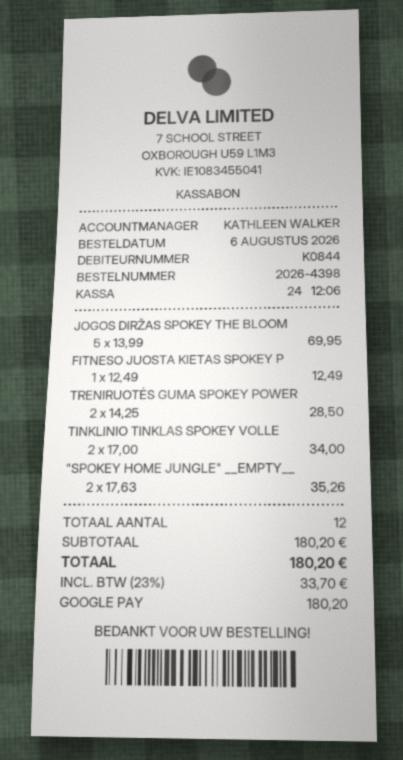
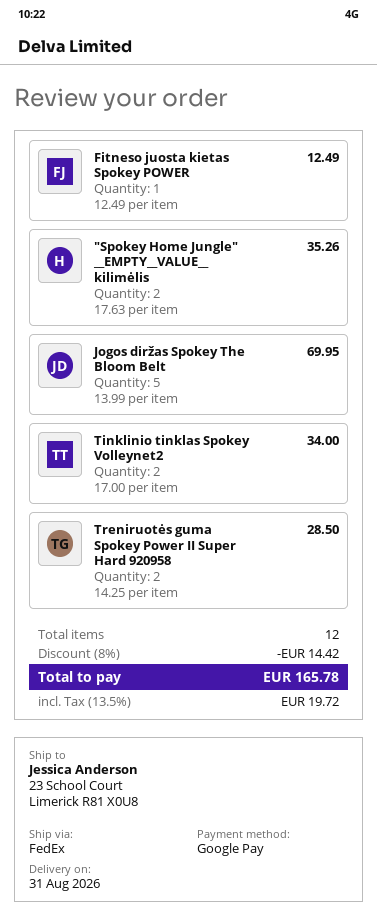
discount: none -> 8% = 14.42
tax: 23% = 33.70 -> 13.5% = 19.72
total: 180.20 -> 165.78

